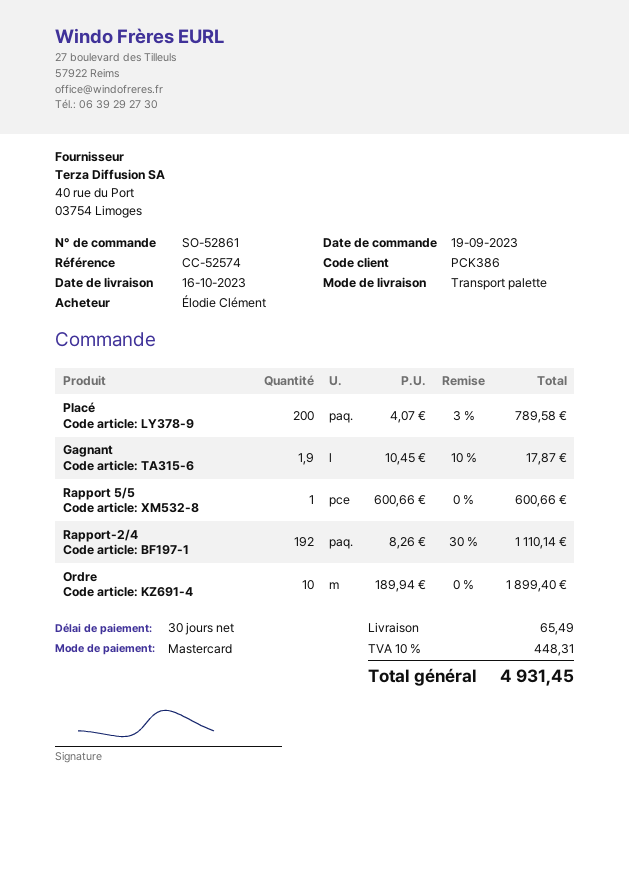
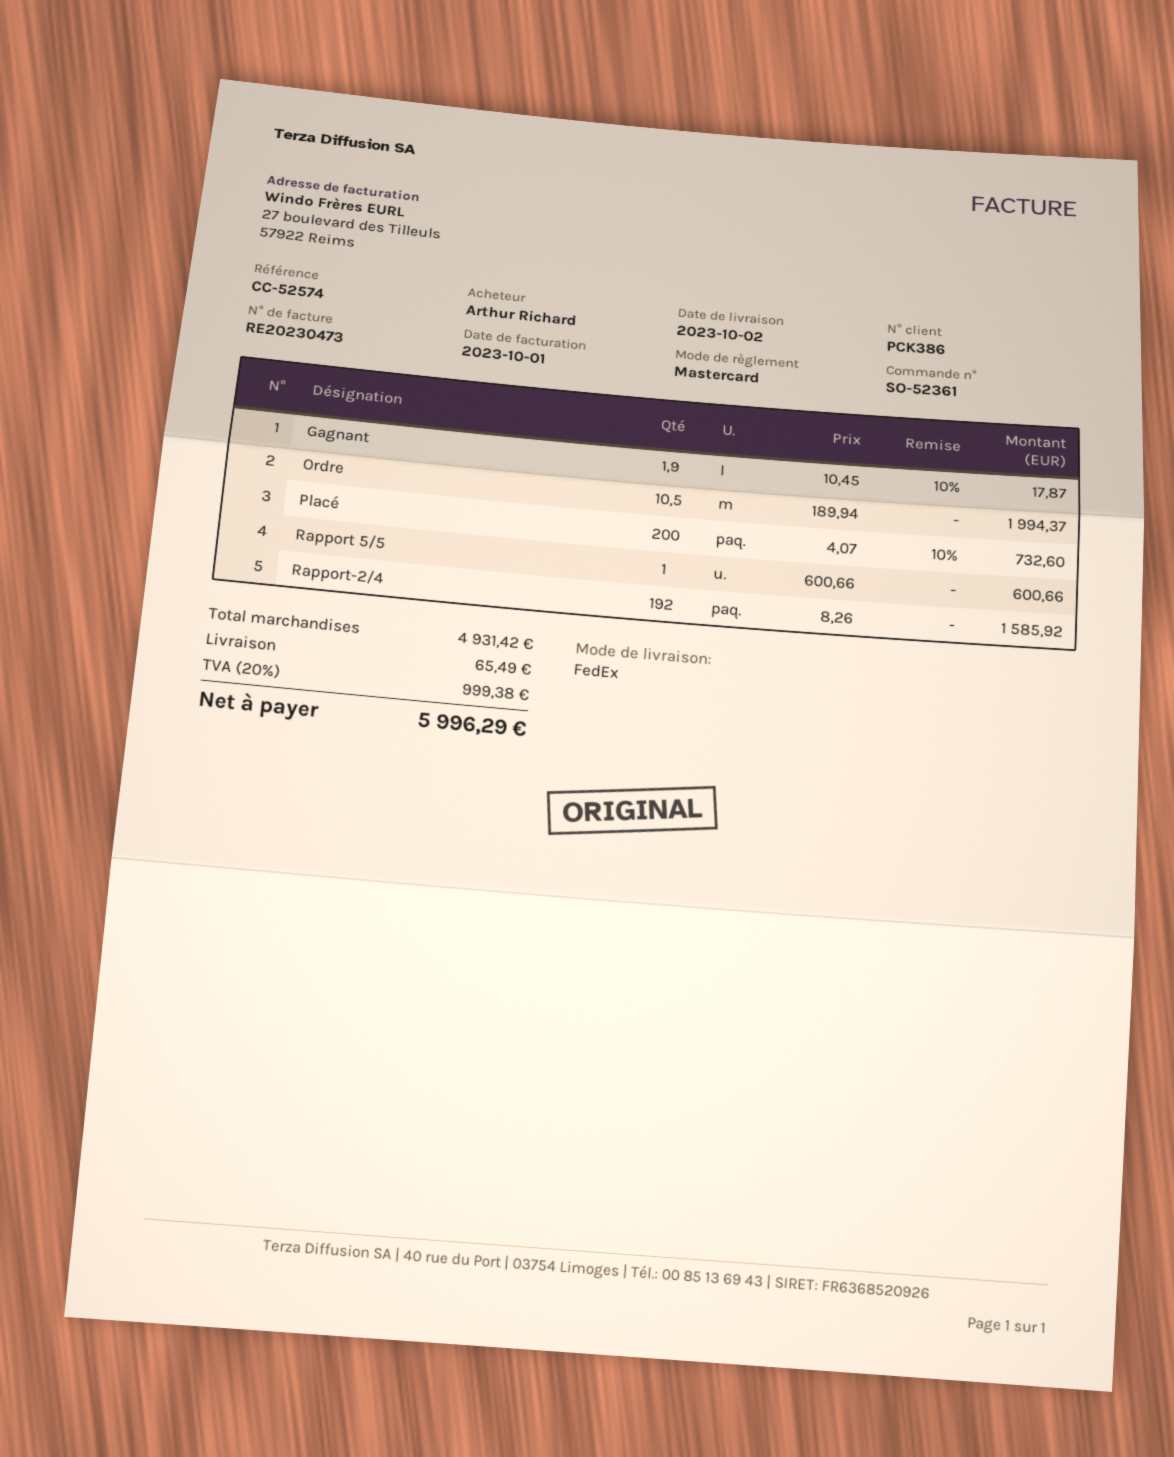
order number: SO-52861 -> SO-52361
delivery date: 2023-10-16 -> 2023-10-02
ordered by: Élodie Clément -> Arthur Richard
shipping method: pallet freight -> FedEx
Placé: 200 x 4.07 - 3% = 789.58 -> 200 x 4.07 - 10% = 732.60
Rapport-2/4: 192 x 8.26 - 30% = 1110.14 -> 192 x 8.26 = 1585.92
Ordre: 10 x 189.94 = 1899.40 -> 10.5 x 189.94 = 1994.37
tax: 10% = 448.31 -> 20% = 999.38
total: 4931.45 -> 5996.29

